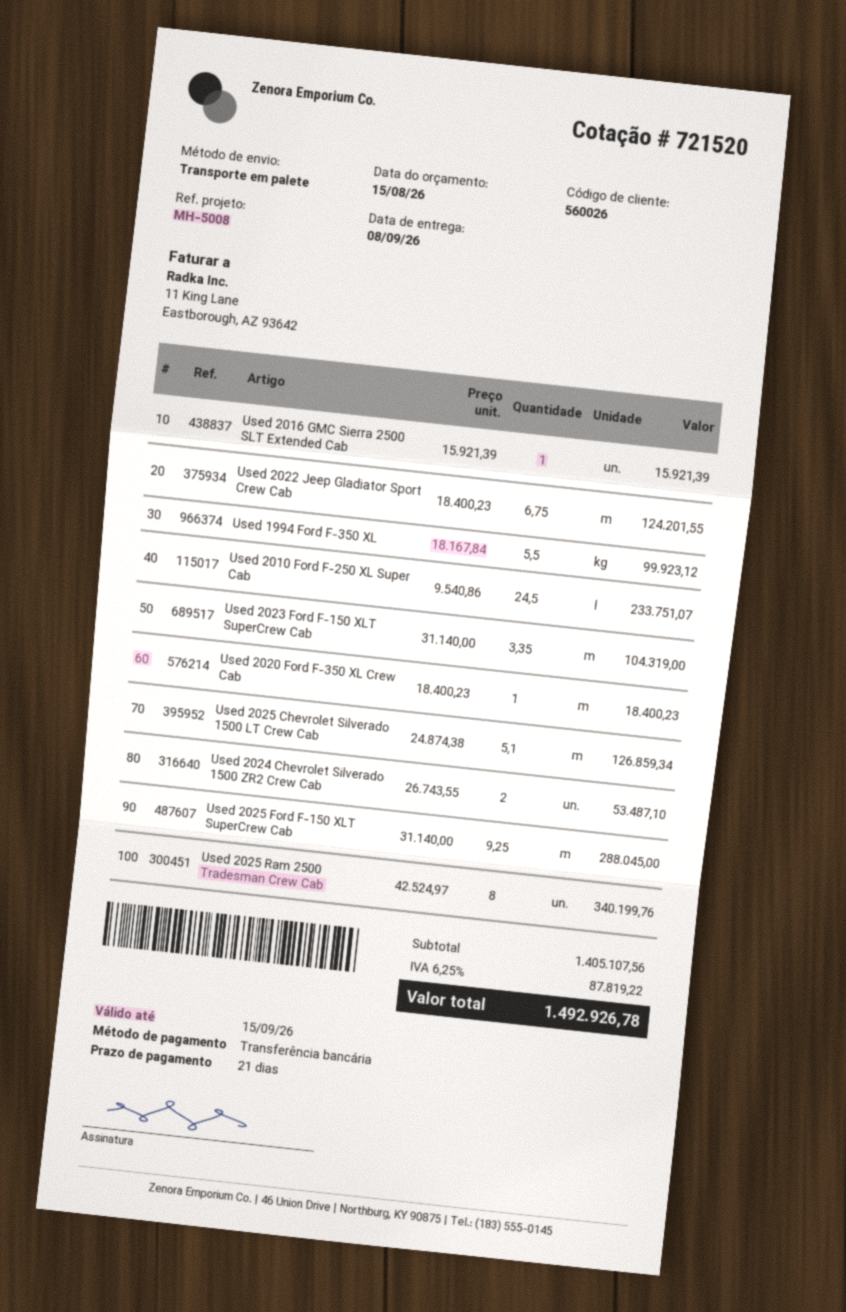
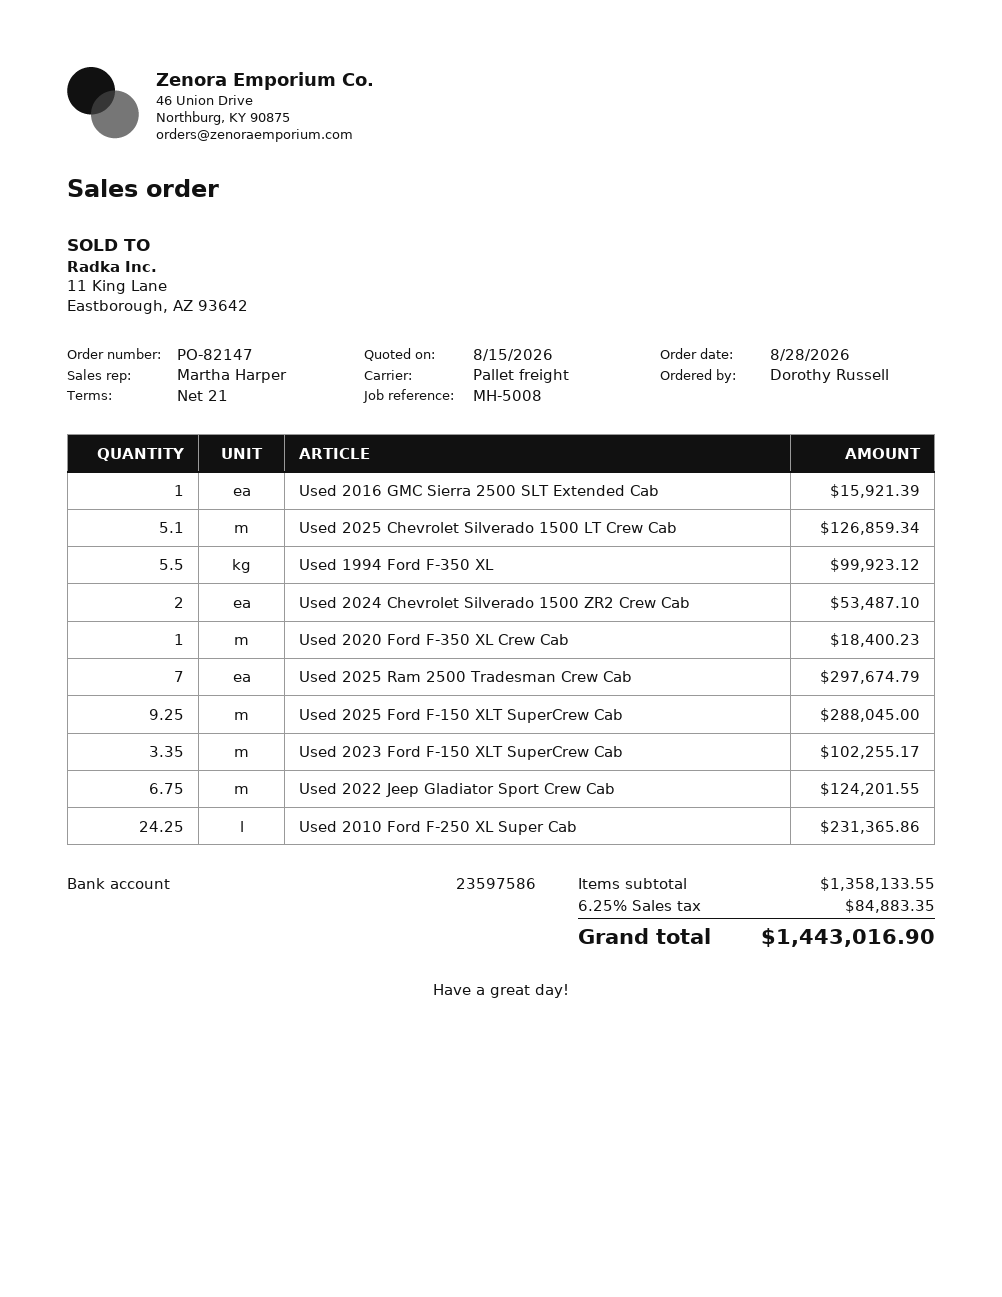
Used 2010 Ford F-250 XL Super Cab: 24.5 for 233751.07 -> 24.25 for 231365.86
Used 2023 Ford F-150 XLT SuperCrew Cab: 3.35 for 104319.00 -> 3.35 for 102255.17
Used 2025 Ram 2500 Tradesman Crew Cab: 8 for 340199.76 -> 7 for 297674.79
subtotal: 1405107.56 -> 1358133.55
tax: 6.25% = 87819.22 -> 6.25% = 84883.35
total: 1492926.78 -> 1443016.90

